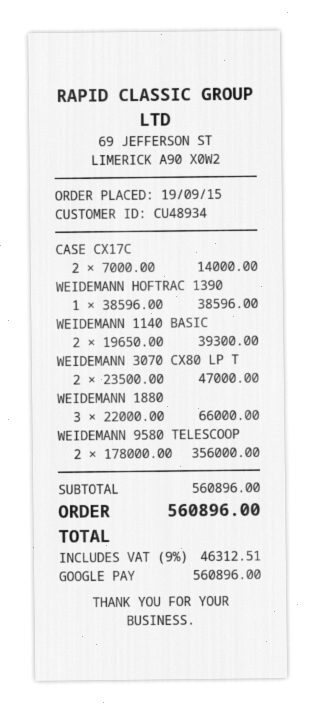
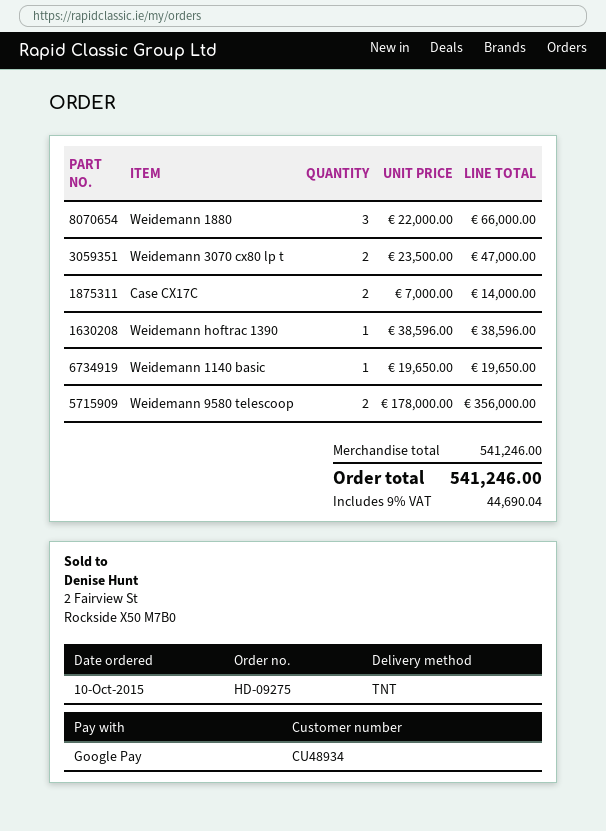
order date: 2015-09-19 -> 2015-10-10
WEIDEMANN 1140 BASIC: 2 x 19650.00 = 39300.00 -> 1 x 19650.00 = 19650.00
subtotal: 560896.00 -> 541246.00
tax: 9% = 46312.51 -> 9% = 44690.04
total: 560896.00 -> 541246.00

